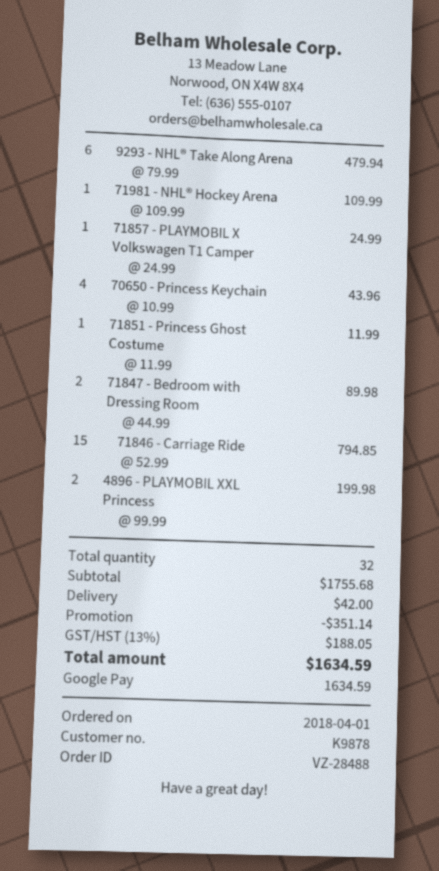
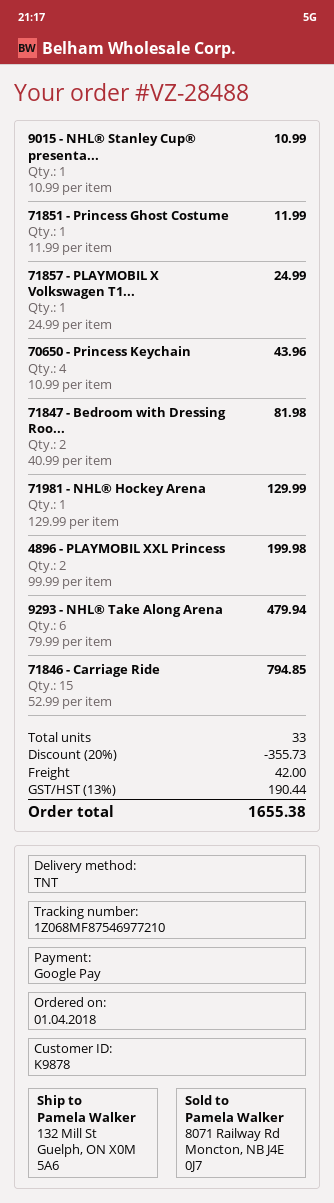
71981 - NHL® Hockey Arena: 1 x 109.99 = 109.99 -> 1 x 129.99 = 129.99
71847 - Bedroom with Dressing Room: 2 x 44.99 = 89.98 -> 2 x 40.99 = 81.98
9015 - NHL® Stanley Cup® presenta...: none -> 1 x 10.99 = 10.99
total quantity: 32 -> 33
discount: 351.14 -> 355.73
tax: 13% = 188.05 -> 13% = 190.44
total: 1634.59 -> 1655.38

